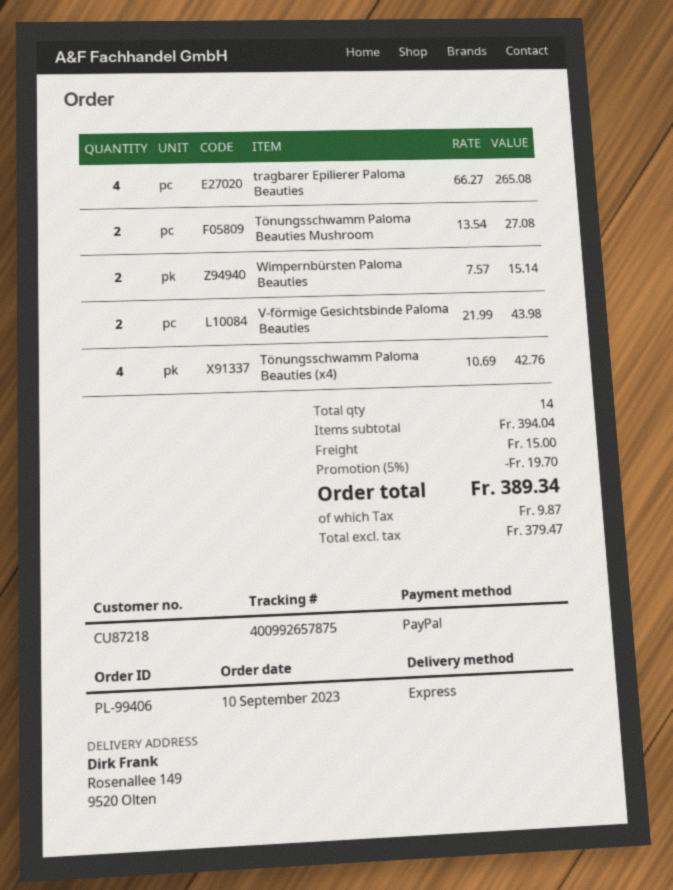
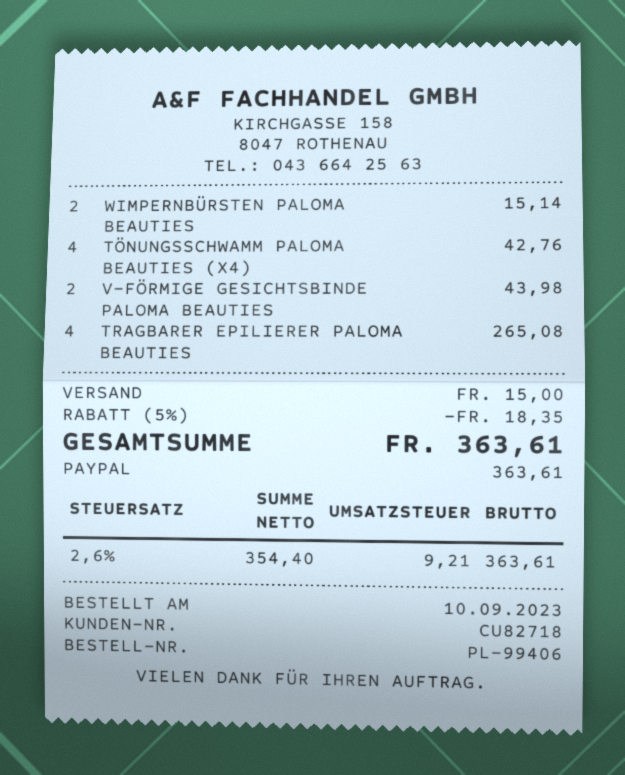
customer number: CU87218 -> CU82718
Tönungsschwamm Paloma Beauties Mushroom: 2 for 27.08 -> none
discount: 5% = 19.70 -> 5% = 18.35
net: 379.47 -> 354.40
tax: 9.87 -> 9.21
total: 389.34 -> 363.61

